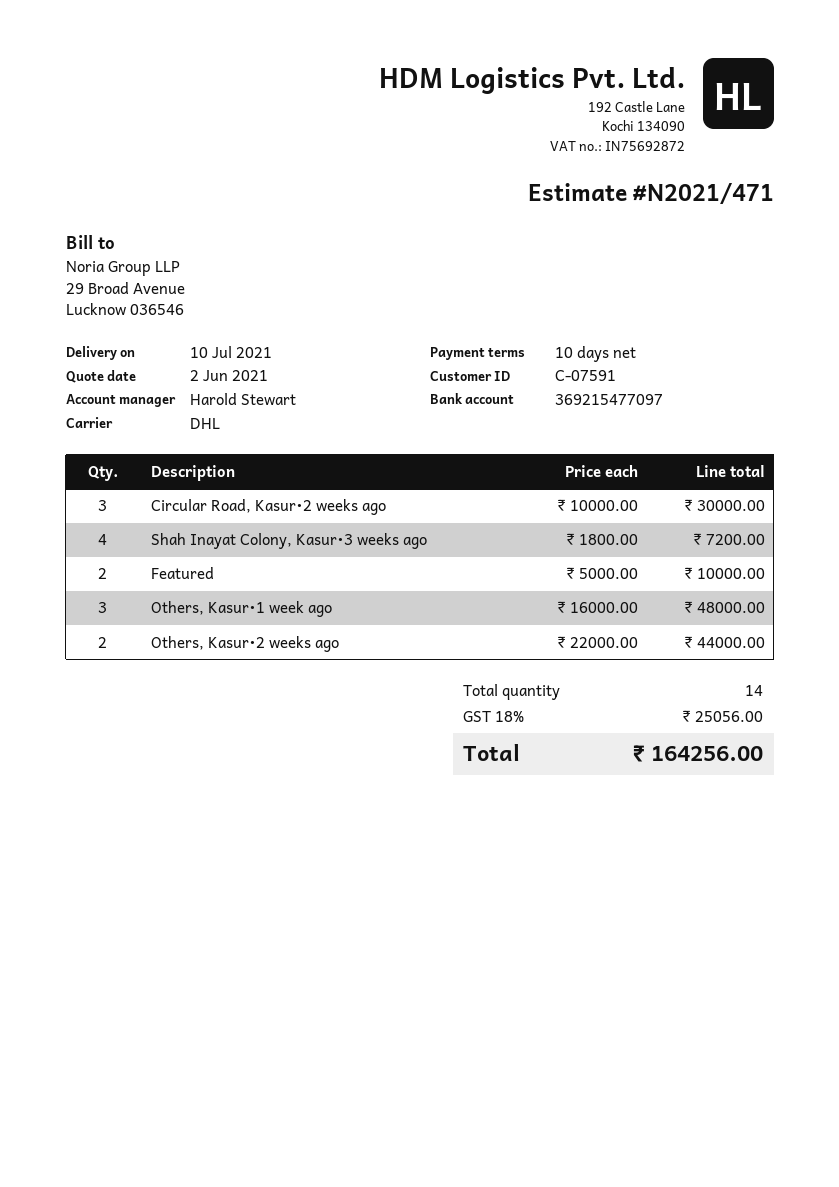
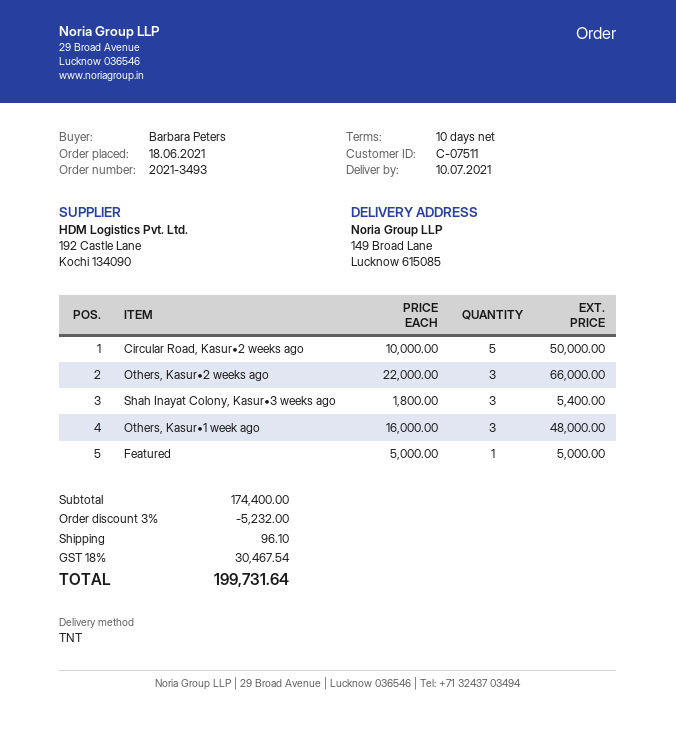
customer number: C-07591 -> C-07511
shipping method: DHL -> TNT
Circular Road, Kasur•2 weeks ago: 3 x 10000.00 = 30000.00 -> 5 x 10000.00 = 50000.00
Shah Inayat Colony, Kasur•3 weeks ago: 4 x 1800.00 = 7200.00 -> 3 x 1800.00 = 5400.00
Featured: 2 x 5000.00 = 10000.00 -> 1 x 5000.00 = 5000.00
Others, Kasur•2 weeks ago: 2 x 22000.00 = 44000.00 -> 3 x 22000.00 = 66000.00
discount: none -> 3% = 5232.00
shipping: none -> 96.10
tax: 18% = 25056.00 -> 18% = 30467.54
total: 164256.00 -> 199731.64

